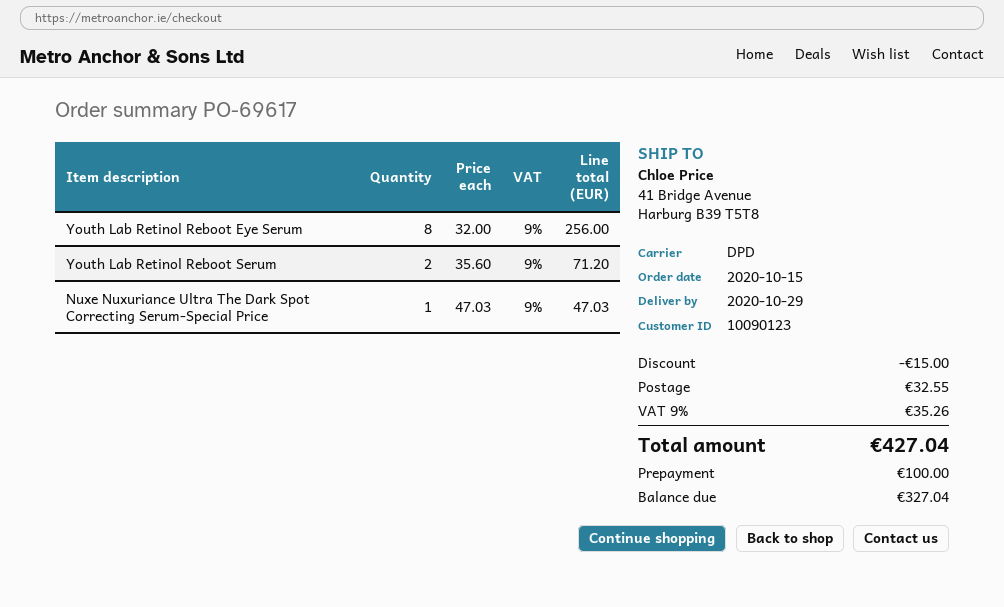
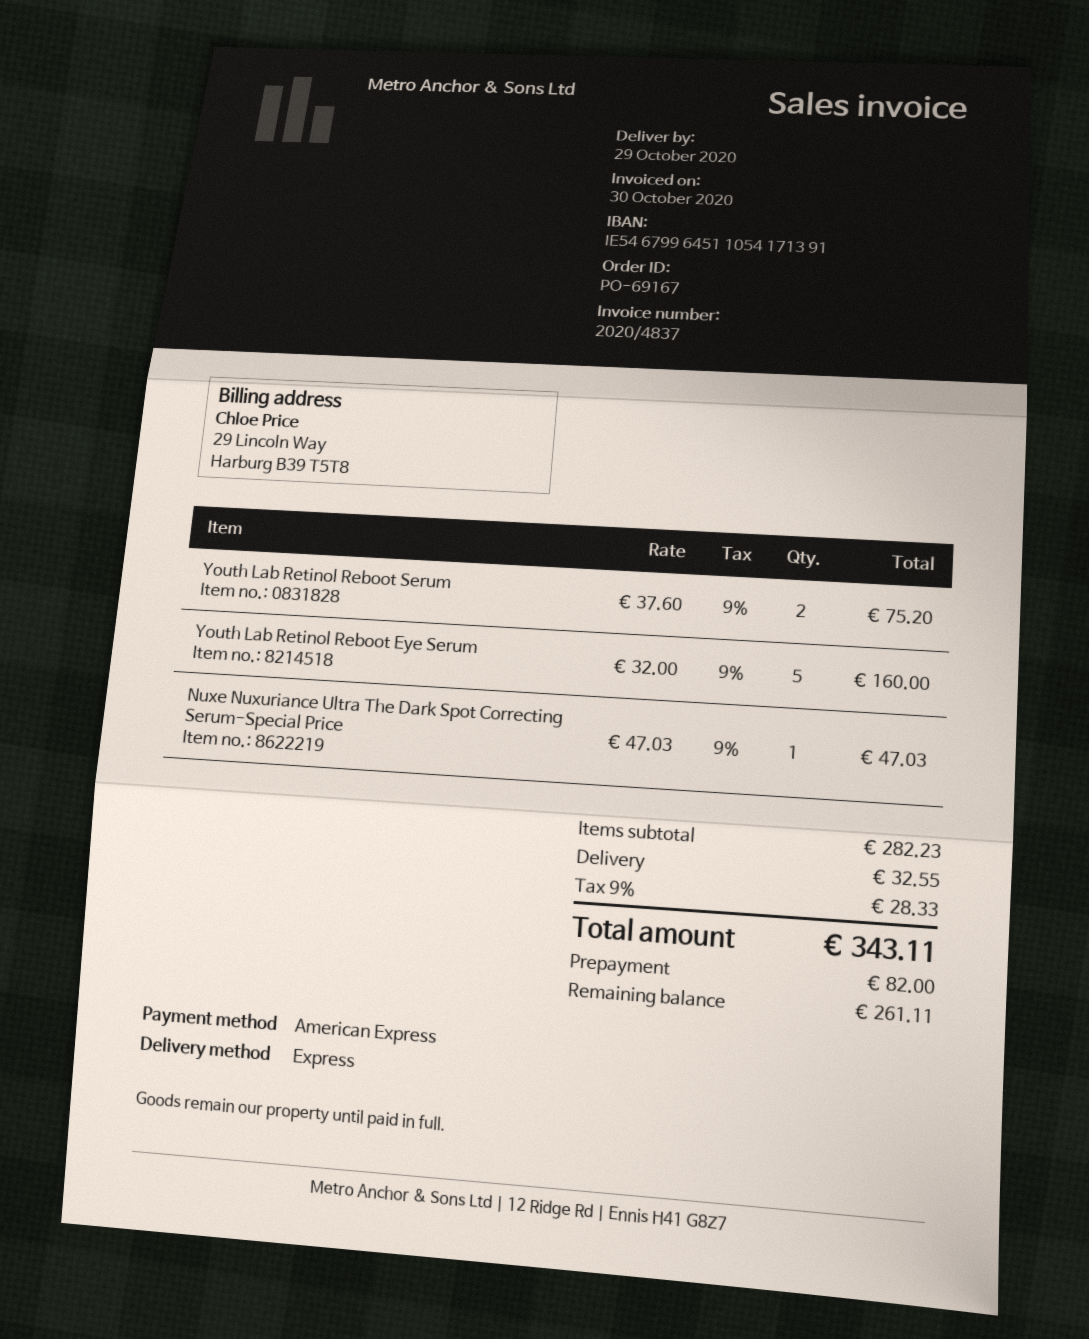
order number: PO-69617 -> PO-69167
shipping method: DPD -> express
Youth Lab Retinol Reboot Eye Serum: 8 x 32.00 = 256.00 -> 5 x 32.00 = 160.00
Youth Lab Retinol Reboot Serum: 2 x 35.60 = 71.20 -> 2 x 37.60 = 75.20
discount: 15.00 -> none
tax: 9% = 35.26 -> 9% = 28.33
total: 427.04 -> 343.11
deposit: 100.00 -> 82.00
balance: 327.04 -> 261.11

